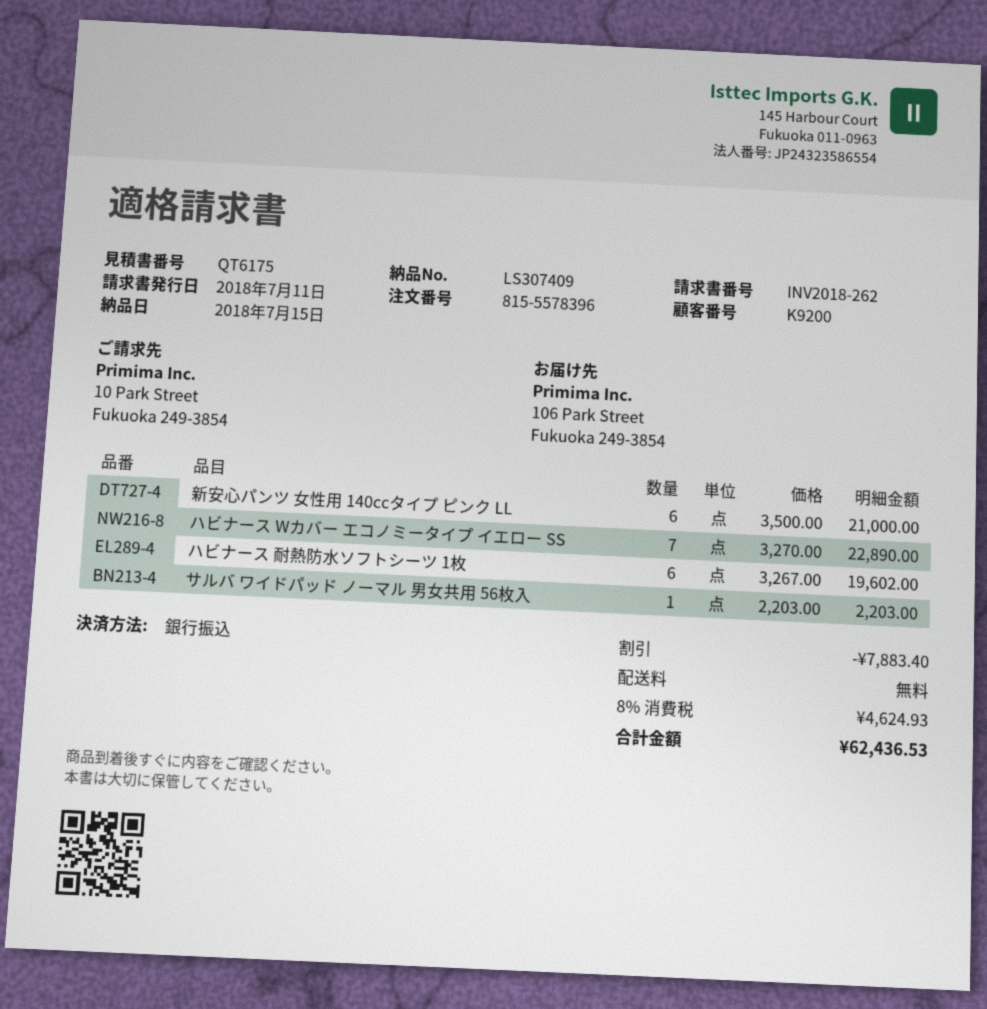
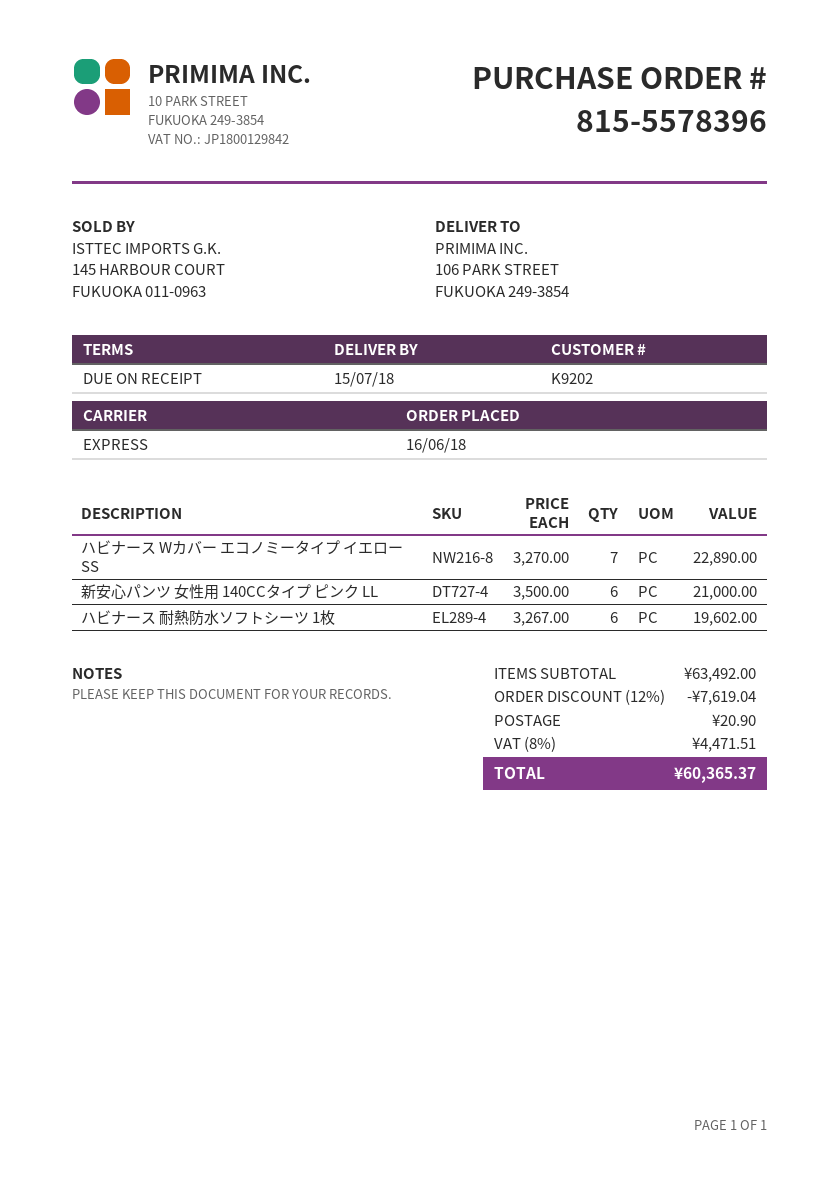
customer number: K9200 -> K9202
サルバ ワイドパッド ノーマル 男女共用 56枚入: 1 x 2203.00 = 2203.00 -> none
discount: 7883.40 -> 7619.04
shipping: 0.00 -> 20.90
tax: 8% = 4624.93 -> 8% = 4471.51
total: 62436.53 -> 60365.37

